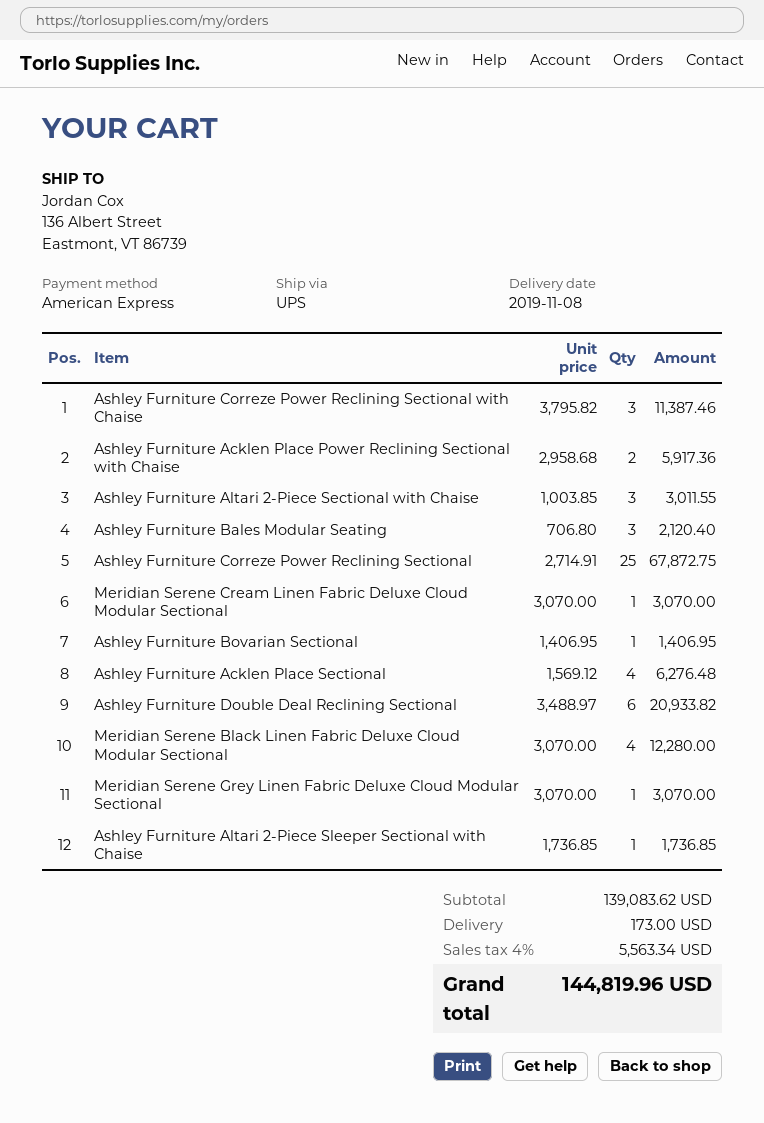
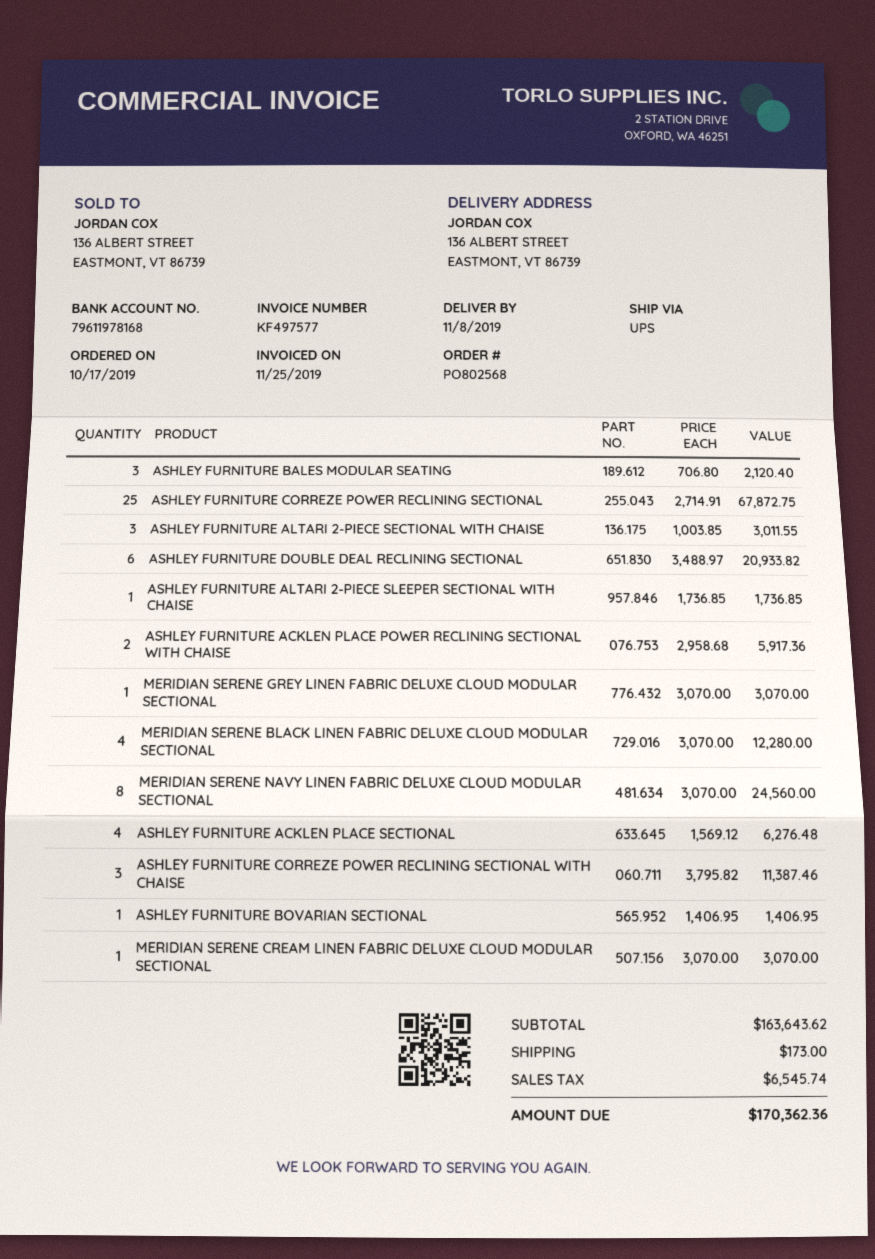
MERIDIAN SERENE NAVY LINEN FABRIC DELUXE CLOUD MODULAR SECTIONAL: none -> 8 x 3070.00 = 24560.00
subtotal: 139083.62 -> 163643.62
tax: 5563.34 -> 6545.74
total: 144819.96 -> 170362.36

